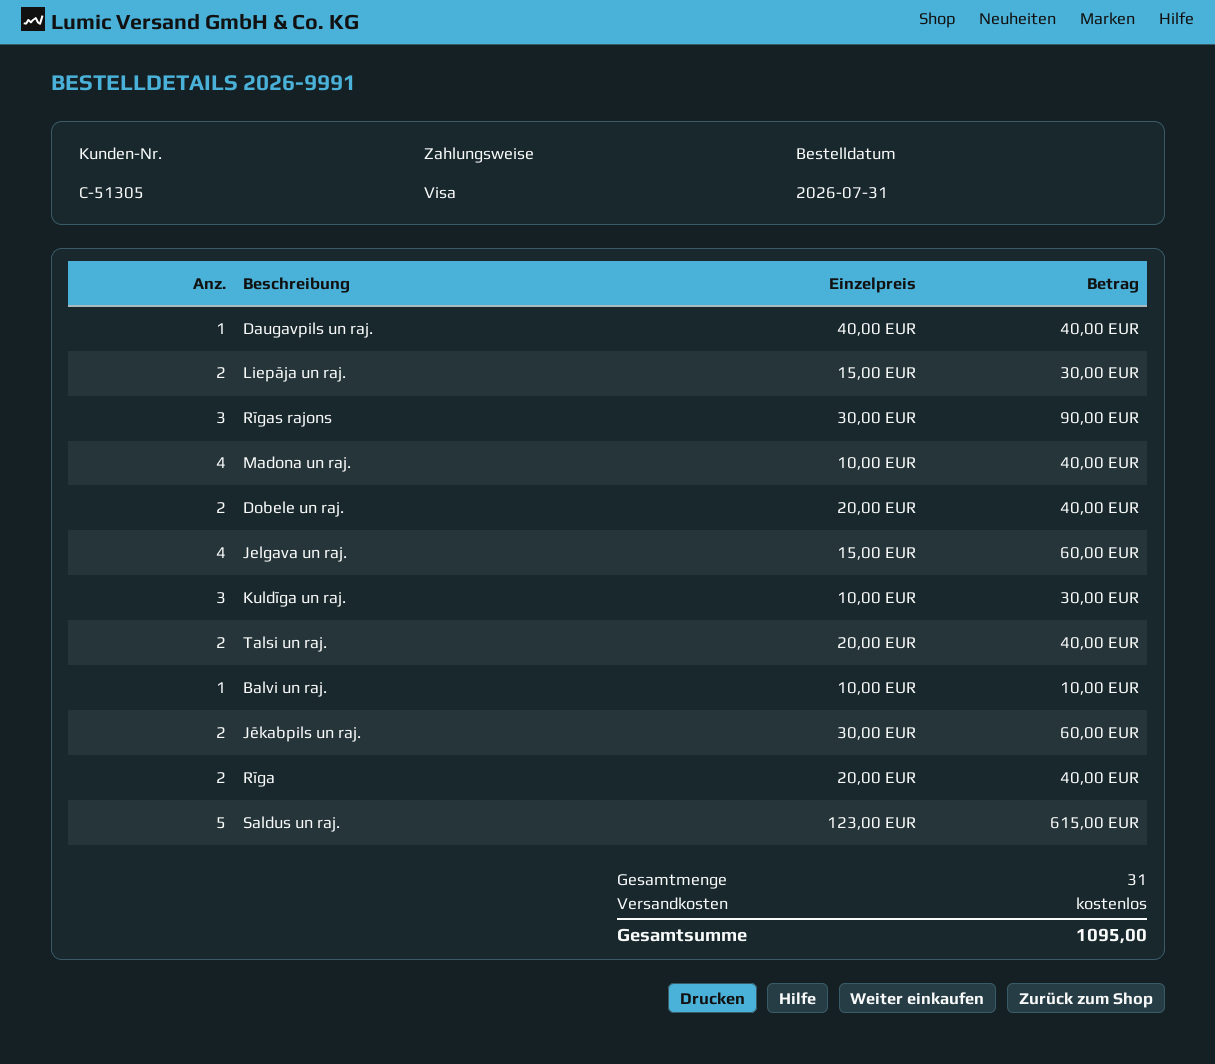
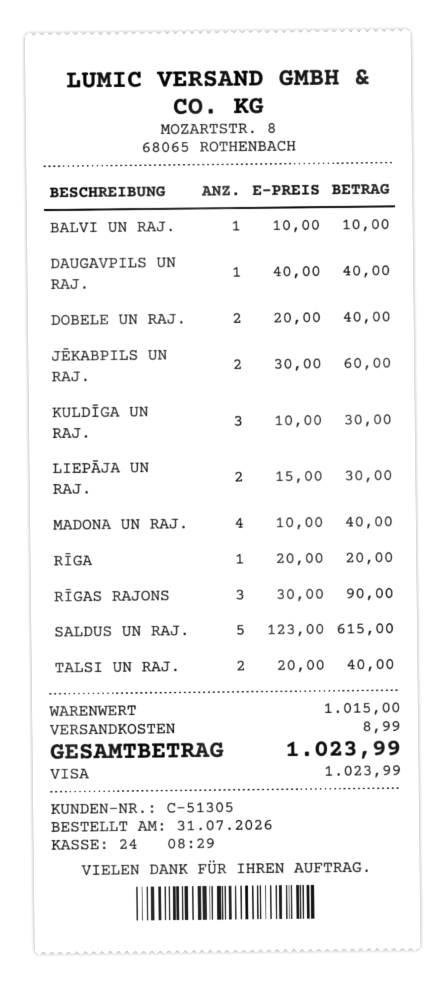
Jelgava un raj.: 4 x 15.00 = 60.00 -> none
Rīga: 2 x 20.00 = 40.00 -> 1 x 20.00 = 20.00
shipping: 0.00 -> 8.99
total: 1095.00 -> 1023.99

